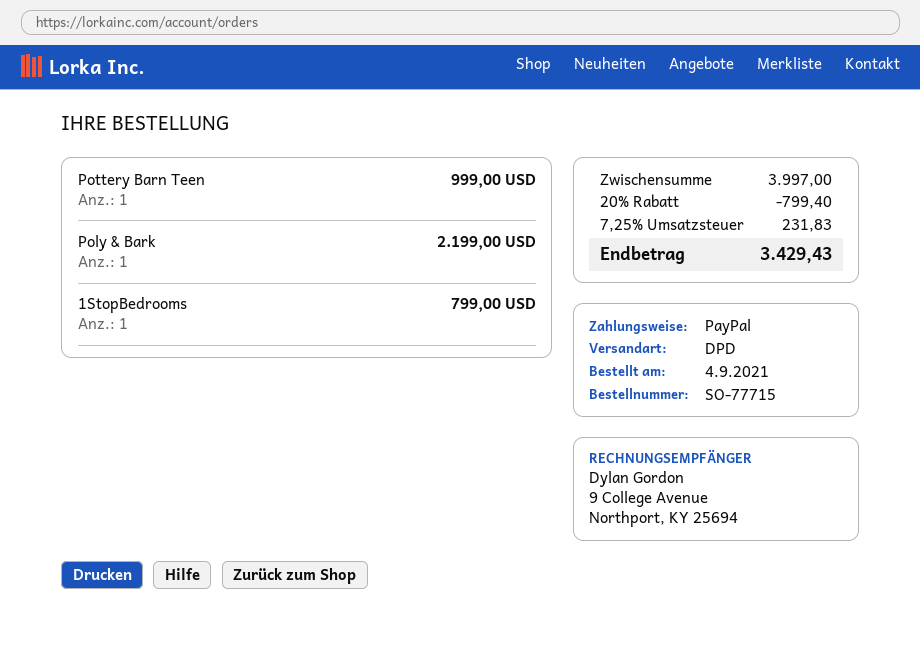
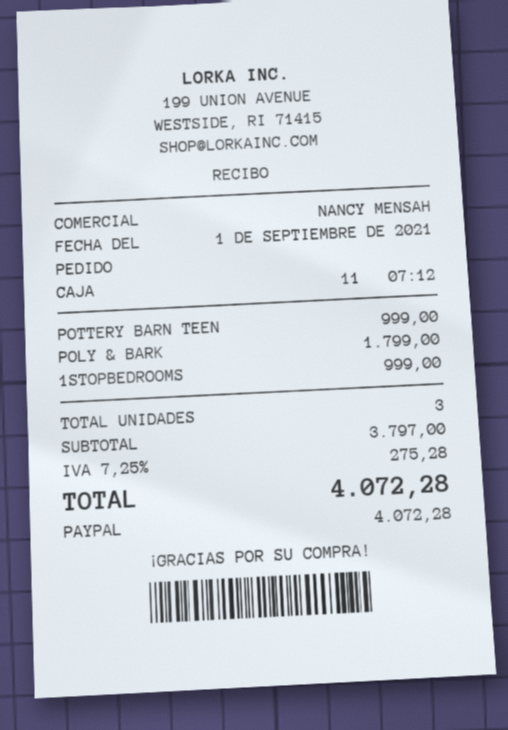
order date: 2021-09-04 -> 2021-09-01
Poly & Bark: 1 for 2199.00 -> 1 for 1799.00
1StopBedrooms: 1 for 799.00 -> 1 for 999.00
subtotal: 3997.00 -> 3797.00
discount: 20% = 799.40 -> none
tax: 7.25% = 231.83 -> 7.25% = 275.28
total: 3429.43 -> 4072.28

